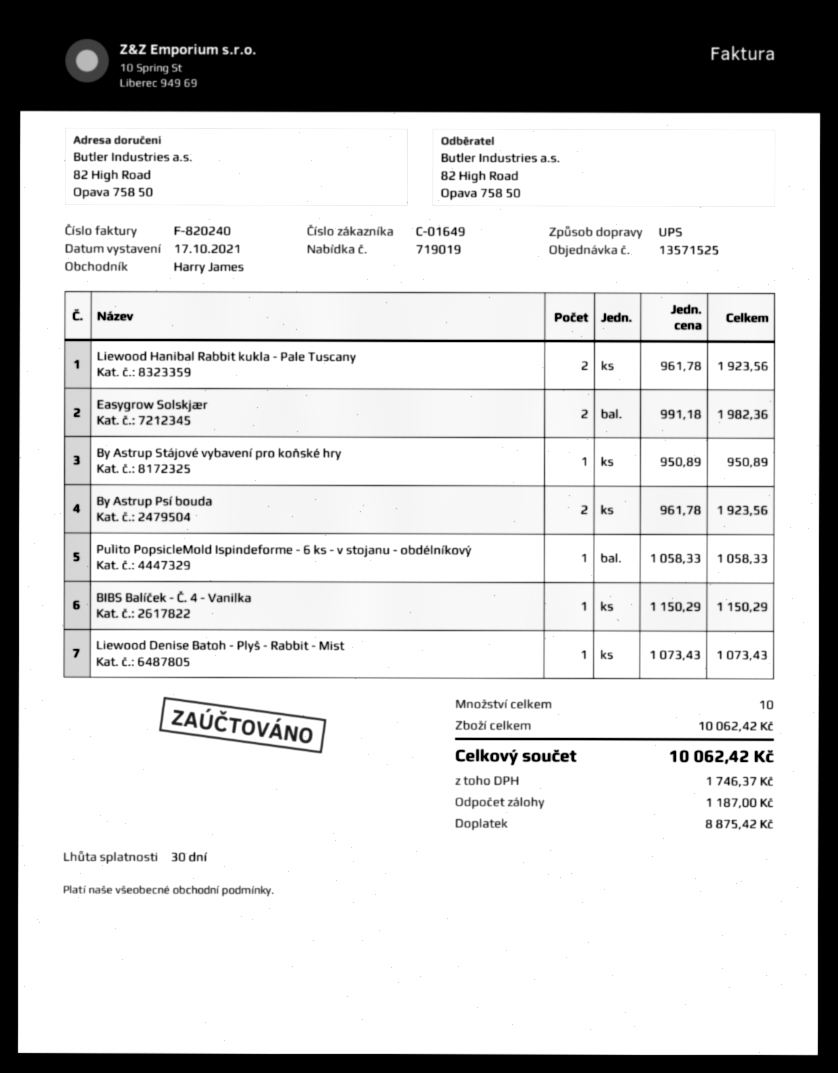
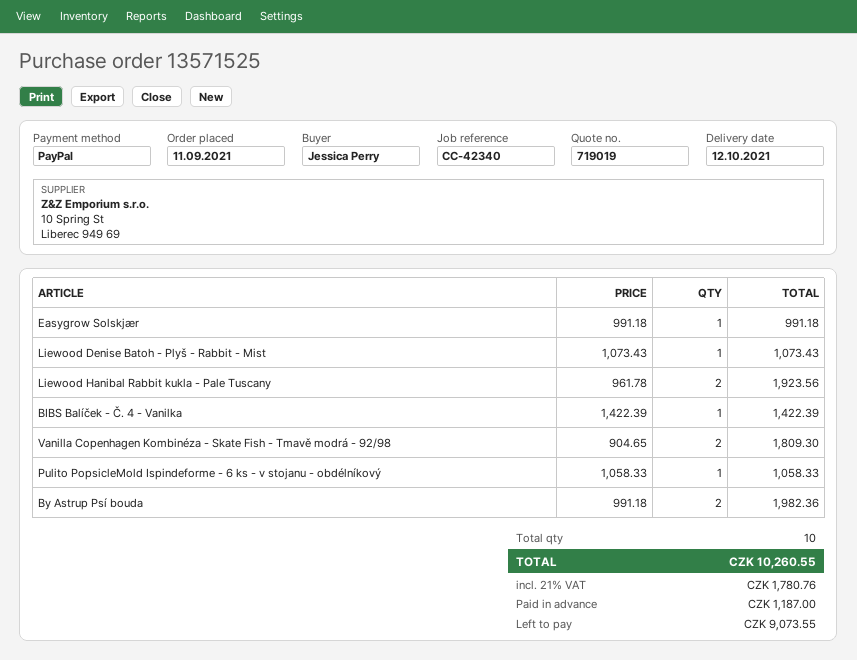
Easygrow Solskjær: 2 x 991.18 = 1982.36 -> 1 x 991.18 = 991.18
By Astrup Stájové vybavení pro koňské hry: 1 x 950.89 = 950.89 -> none
By Astrup Psí bouda: 2 x 961.78 = 1923.56 -> 2 x 991.18 = 1982.36
BIBS Balíček - Č. 4 - Vanilka: 1 x 1150.29 = 1150.29 -> 1 x 1422.39 = 1422.39
Vanilla Copenhagen Kombinéza - Skate Fish - Tmavě modrá - 92/98: none -> 2 x 904.65 = 1809.30
tax: 1746.37 -> 1780.76
total: 10062.42 -> 10260.55
balance: 8875.42 -> 9073.55

